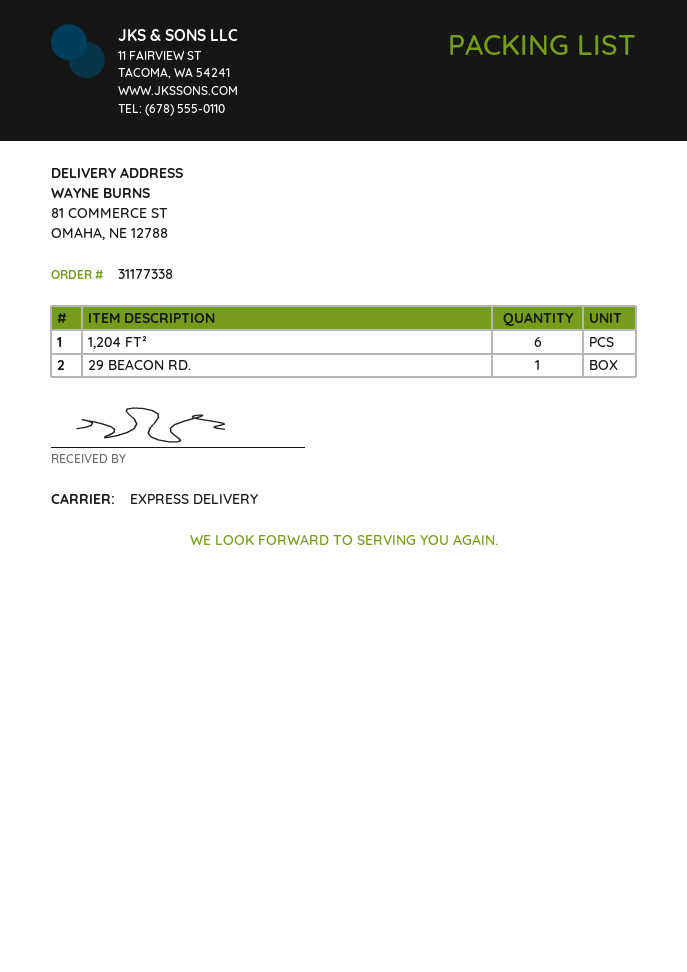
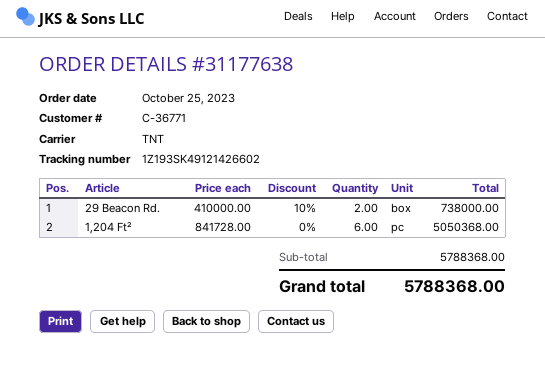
order number: 31177338 -> 31177638
shipping method: express -> TNT
29 BEACON RD.: 1 -> 2

